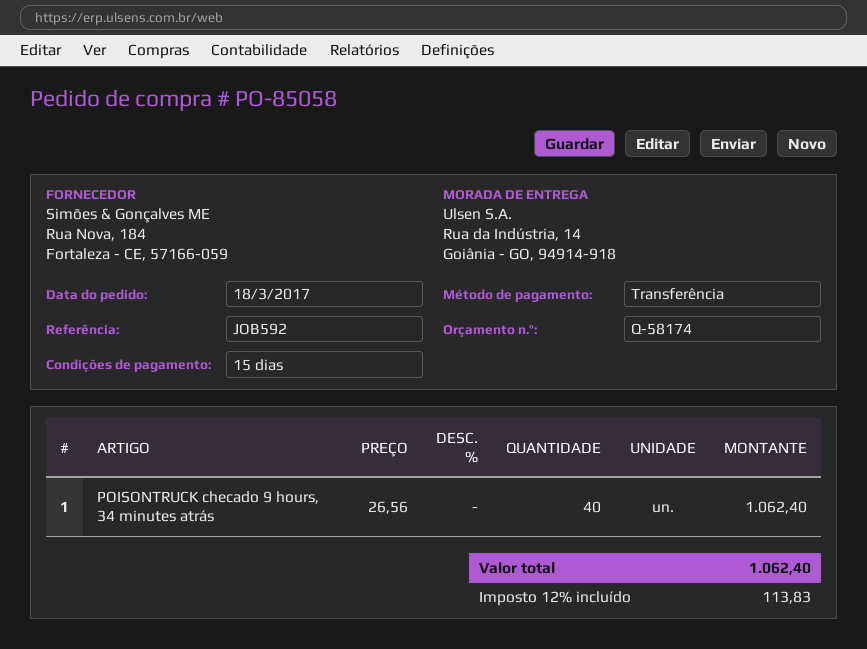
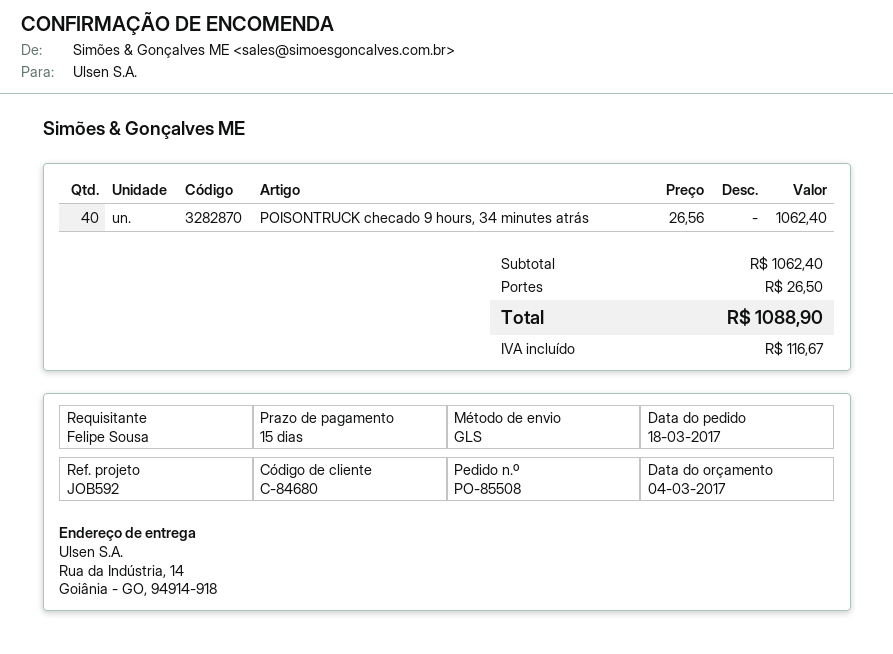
order number: PO-85058 -> PO-85508
shipping: none -> 26.50
tax: 113.83 -> 116.67
total: 1062.40 -> 1088.90

